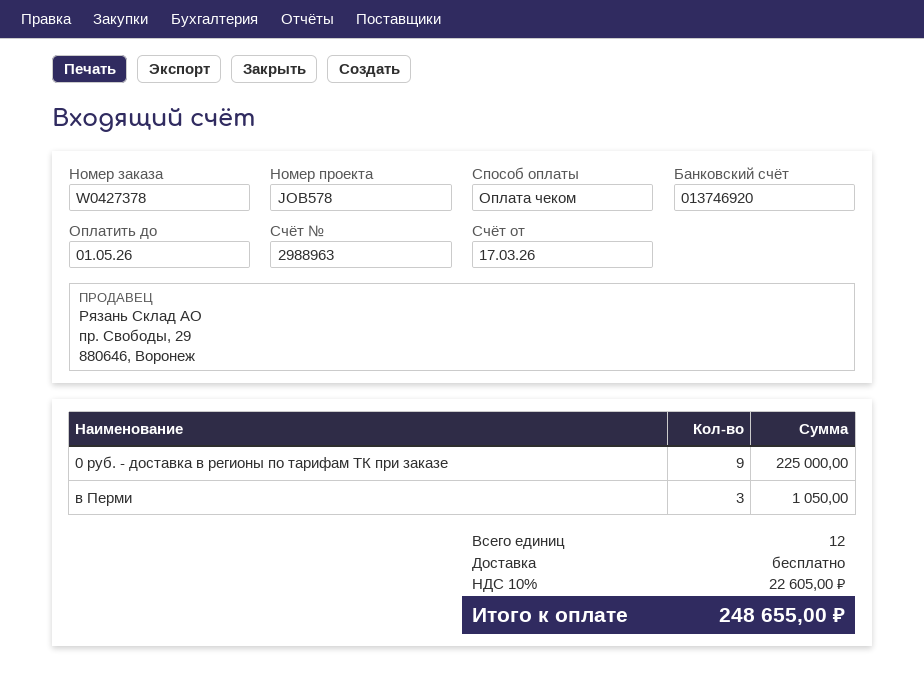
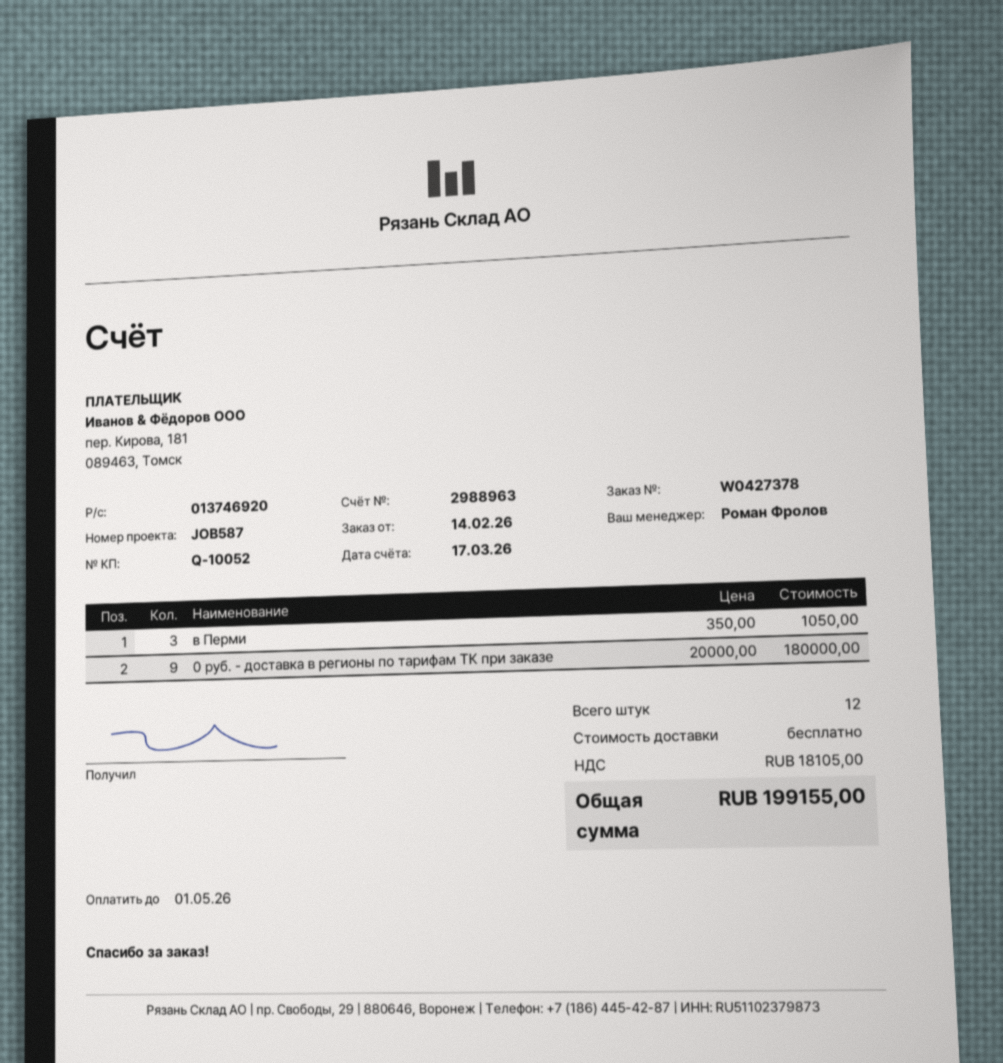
reference: JOB578 -> JOB587
0 руб. - доставка в регионы по тарифам ТК при заказе: 9 for 225000.00 -> 9 for 180000.00
tax: 22605.00 -> 18105.00
total: 248655.00 -> 199155.00

